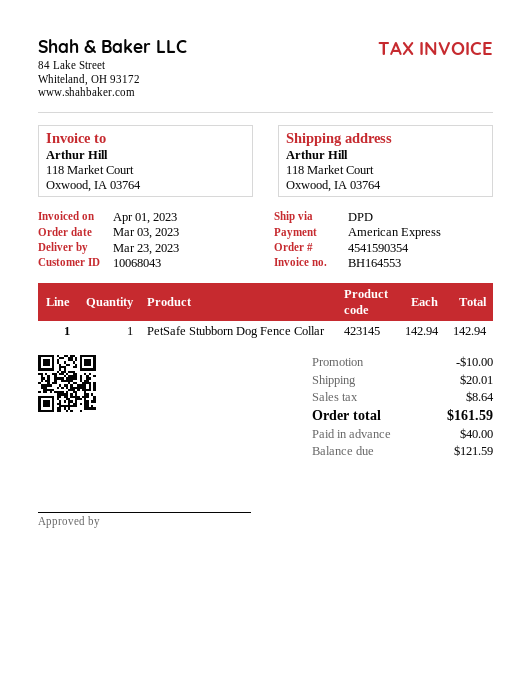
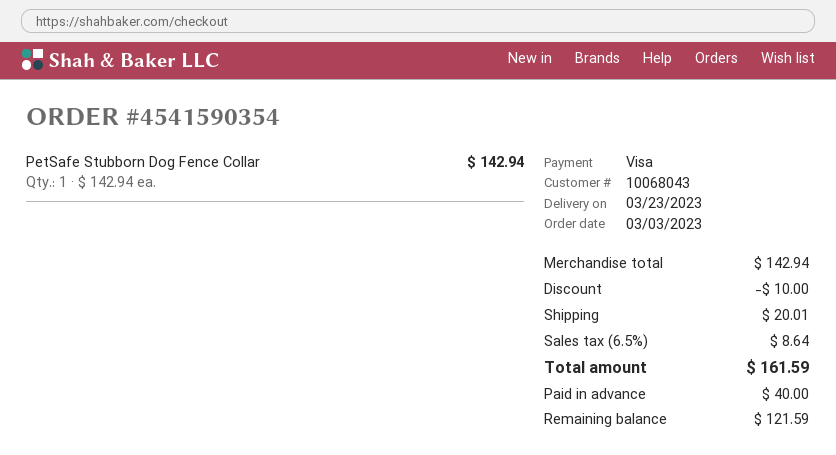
payment method: American Express -> Visa

